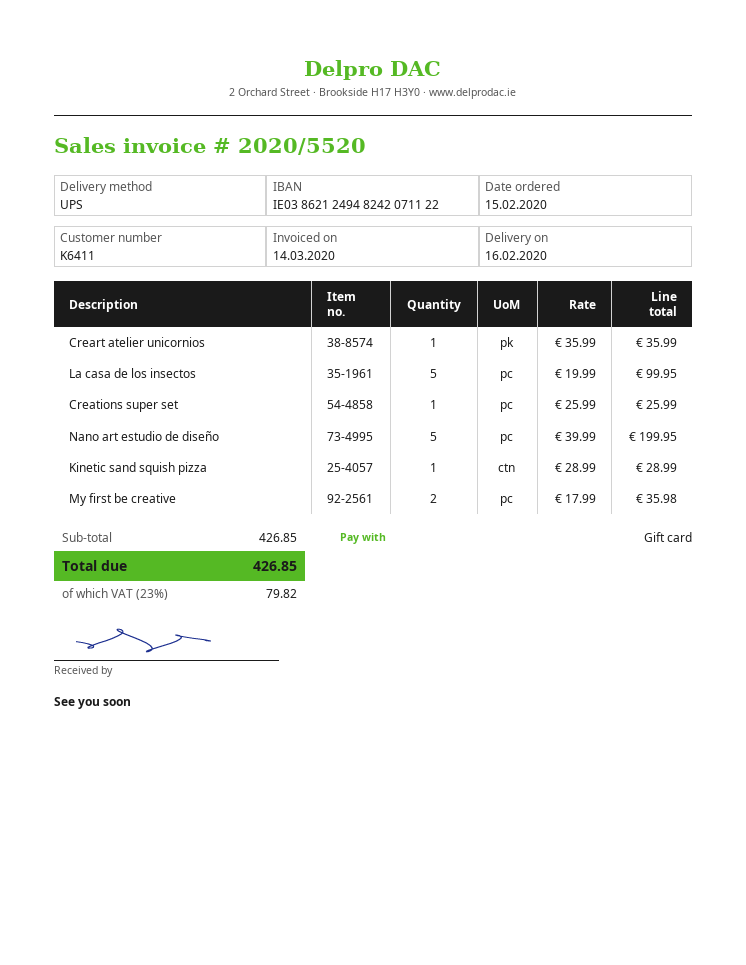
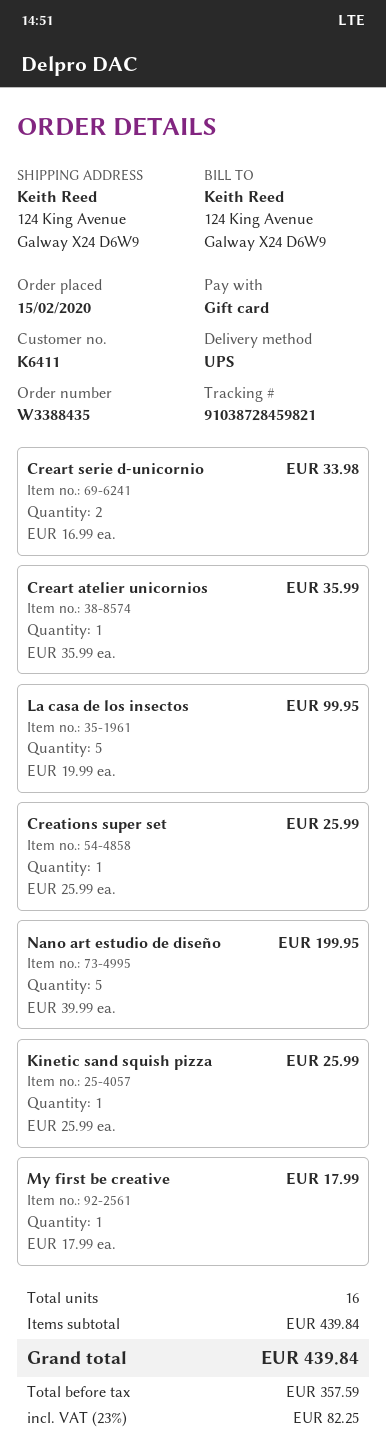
Kinetic sand squish pizza: 1 x 28.99 = 28.99 -> 1 x 25.99 = 25.99
My first be creative: 2 x 17.99 = 35.98 -> 1 x 17.99 = 17.99
Creart serie d-unicornio: none -> 2 x 16.99 = 33.98
subtotal: 426.85 -> 439.84
tax: 23% = 79.82 -> 23% = 82.25
total: 426.85 -> 439.84

